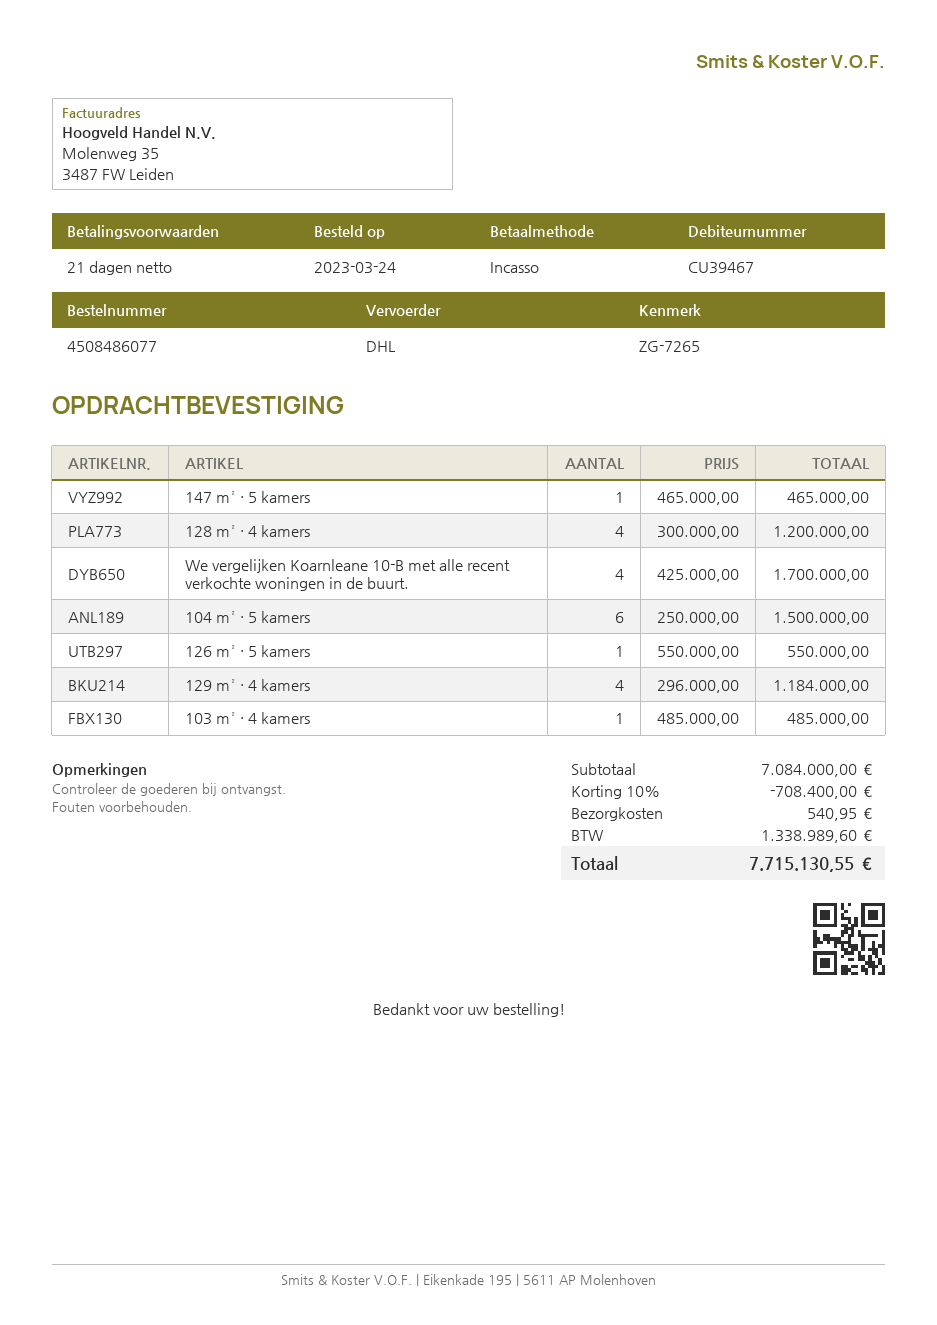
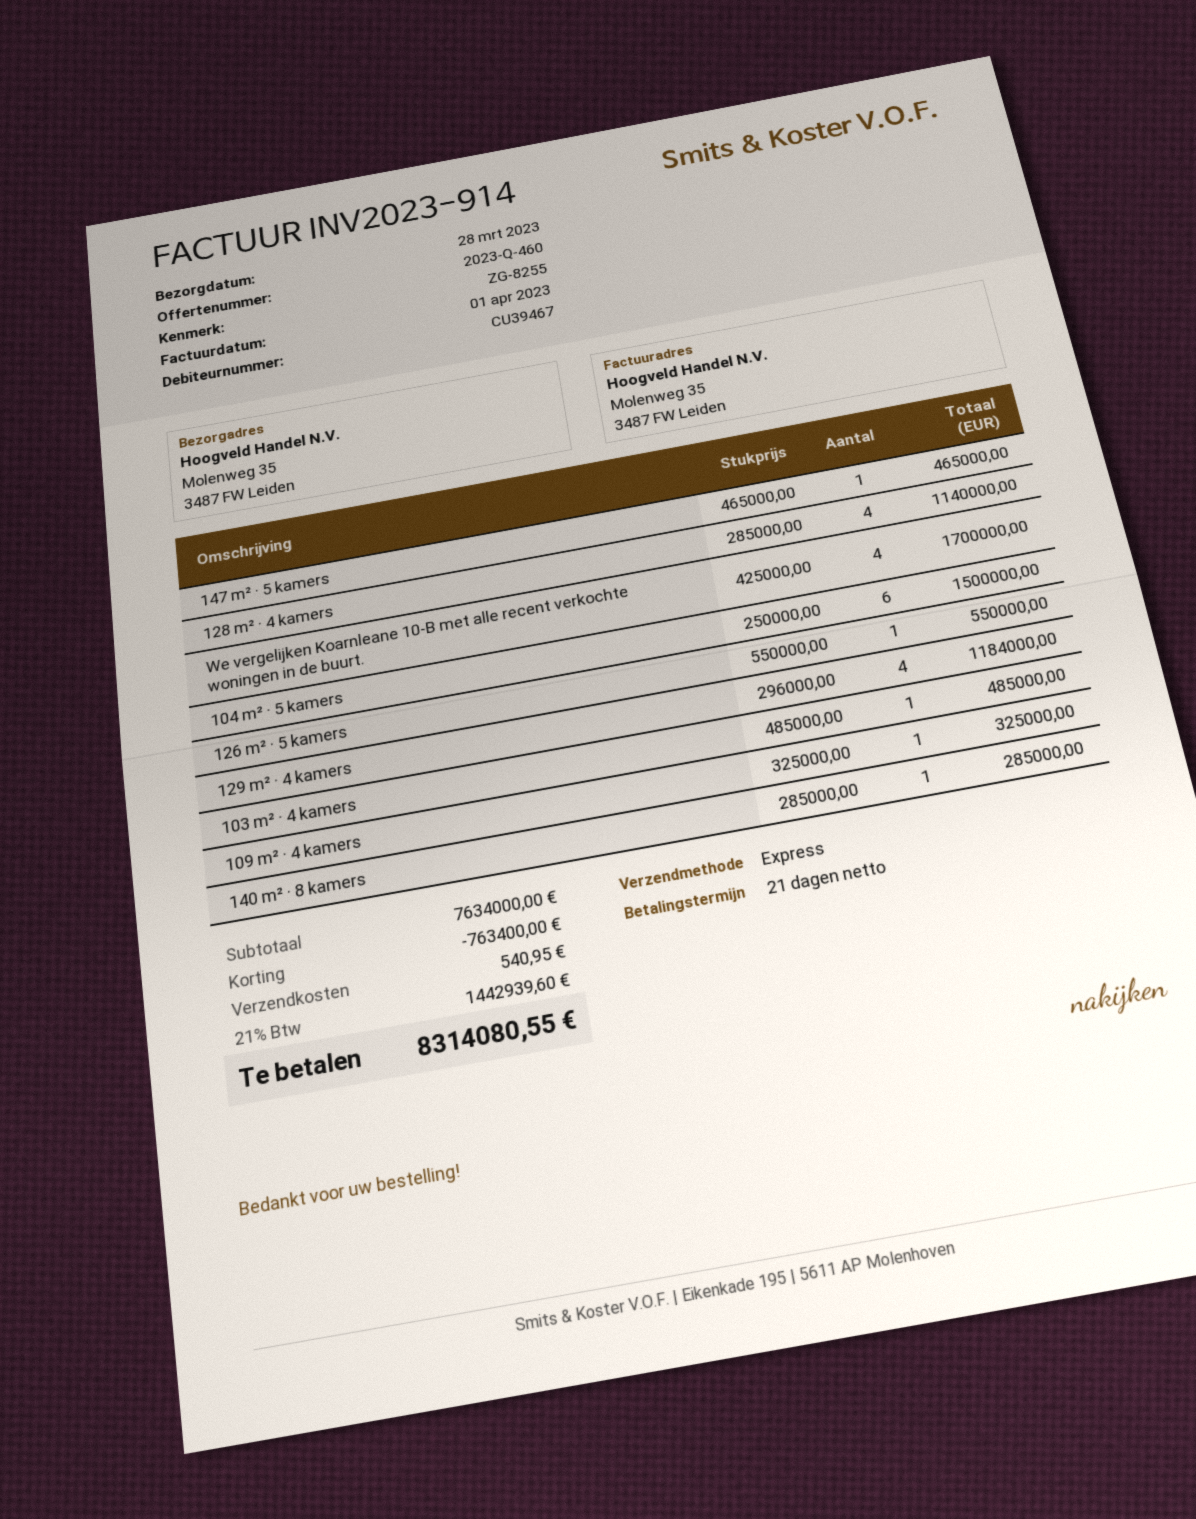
reference: ZG-7265 -> ZG-8255
shipping method: DHL -> express
128 m² · 4 kamers: 4 x 300000.00 = 1200000.00 -> 4 x 285000.00 = 1140000.00
109 m² · 4 kamers: none -> 1 x 325000.00 = 325000.00
140 m² · 8 kamers: none -> 1 x 285000.00 = 285000.00
subtotal: 7084000.00 -> 7634000.00
discount: 708400.00 -> 763400.00
tax: 1338989.60 -> 1442939.60
total: 7715130.55 -> 8314080.55

